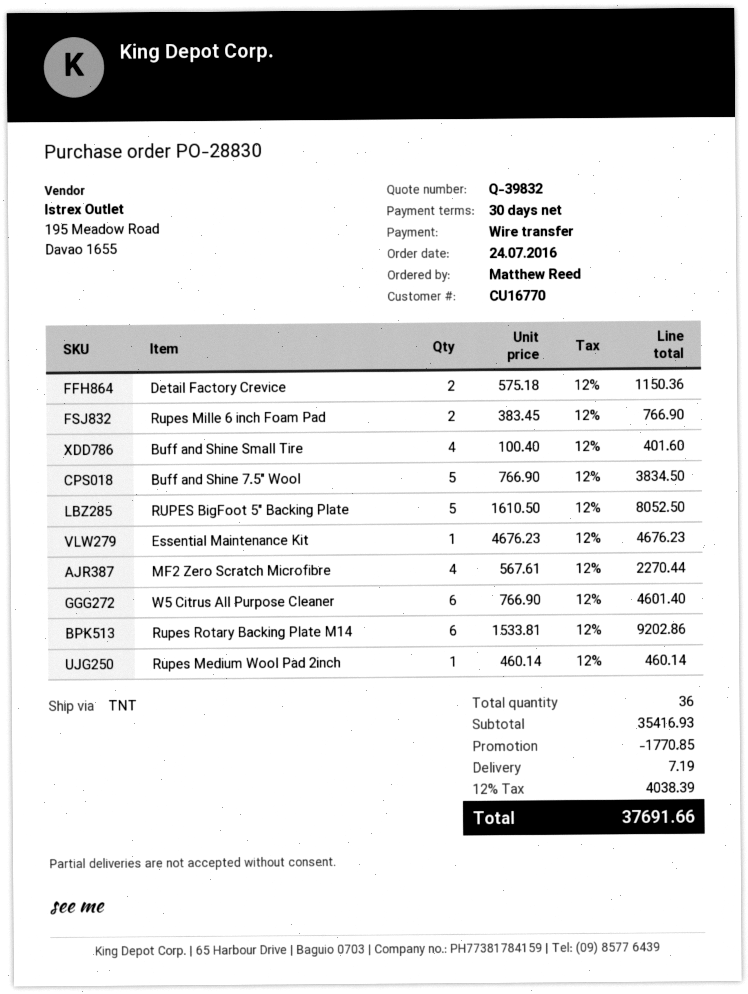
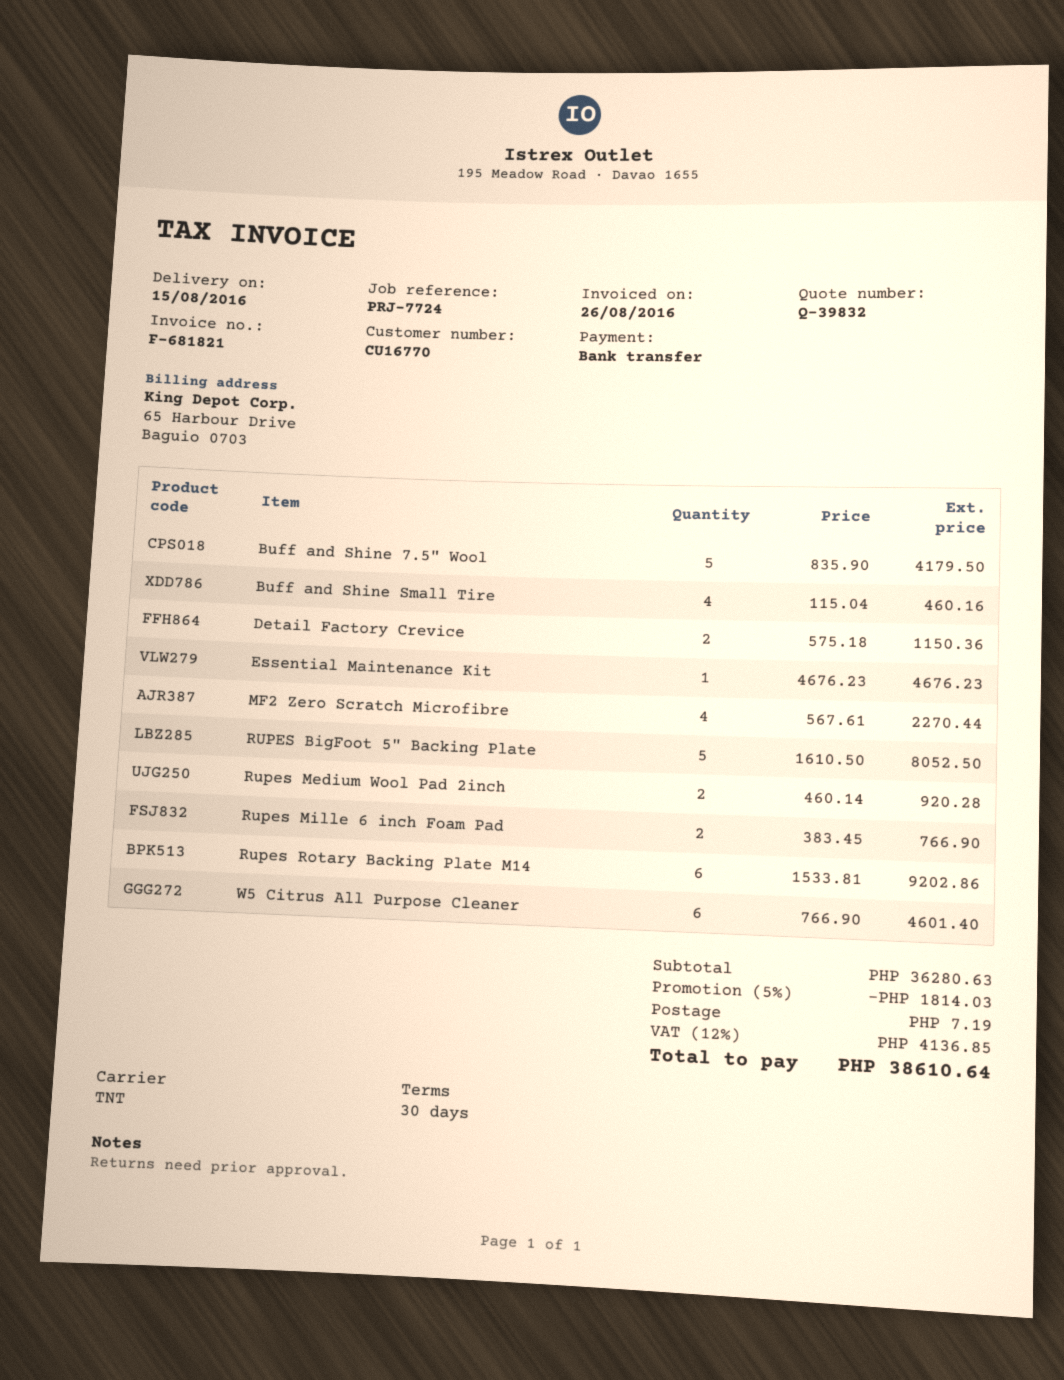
Buff and Shine Small Tire: 4 x 100.40 = 401.60 -> 4 x 115.04 = 460.16
Buff and Shine 7.5" Wool: 5 x 766.90 = 3834.50 -> 5 x 835.90 = 4179.50
Rupes Medium Wool Pad 2inch: 1 x 460.14 = 460.14 -> 2 x 460.14 = 920.28
subtotal: 35416.93 -> 36280.63
discount: 1770.85 -> 1814.03
tax: 12% = 4038.39 -> 12% = 4136.85
total: 37691.66 -> 38610.64

